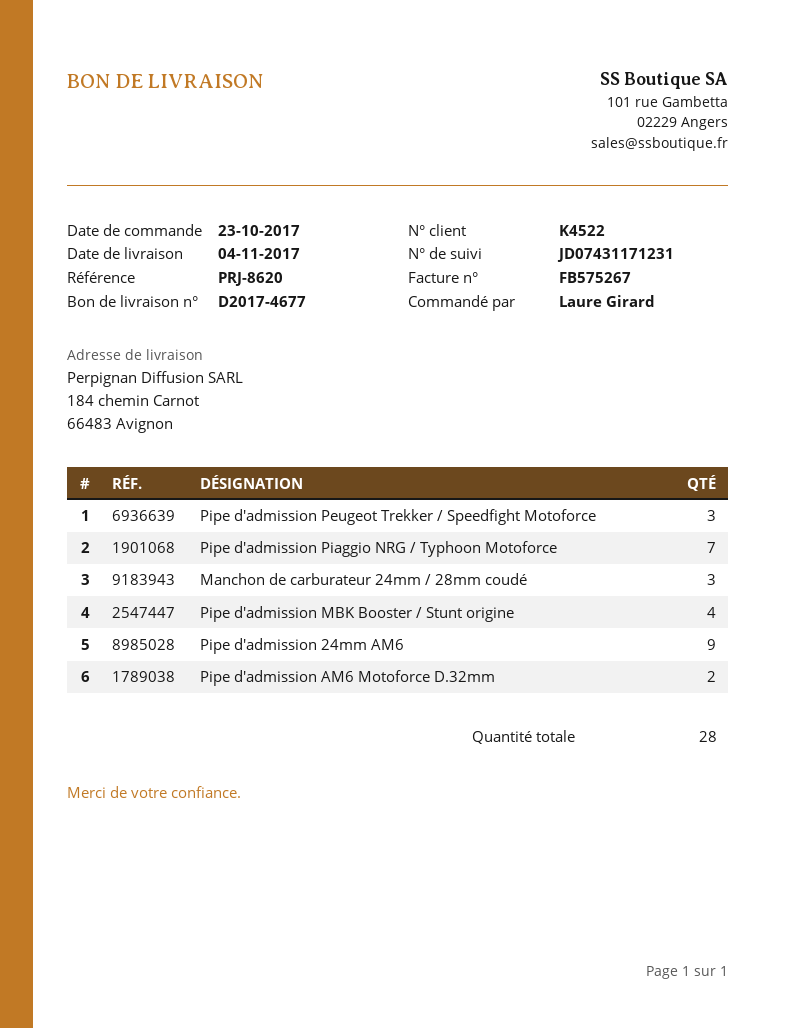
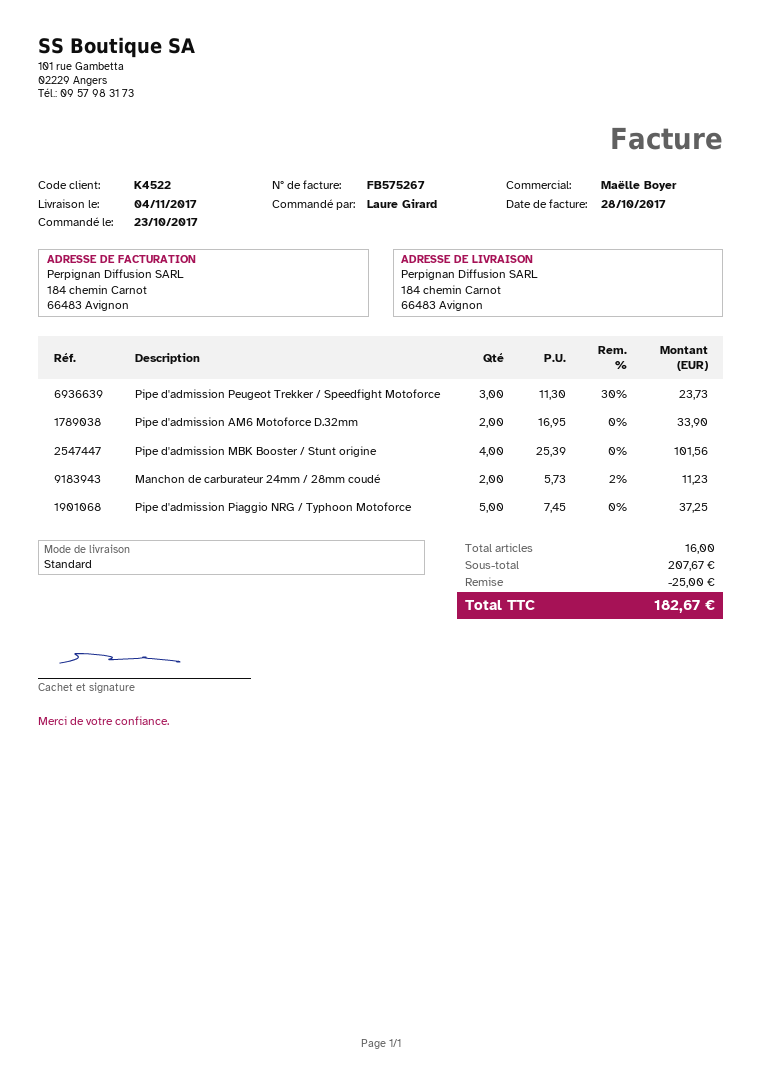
Pipe d'admission Piaggio NRG / Typhoon Motoforce: 7 -> 5
Manchon de carburateur 24mm / 28mm coudé: 3 -> 2
Pipe d'admission 24mm AM6: 9 -> none
total quantity: 28 -> 16

